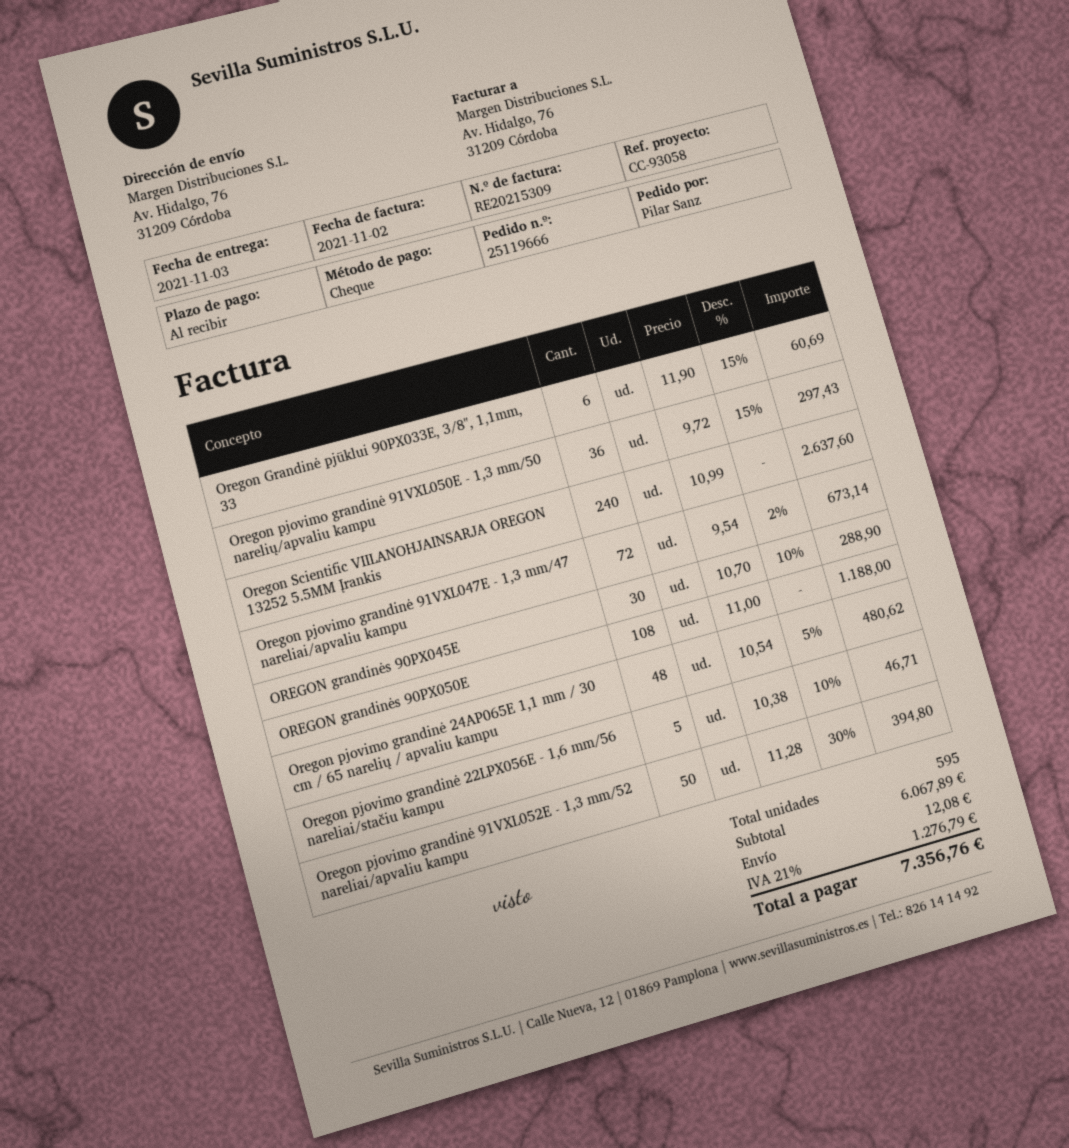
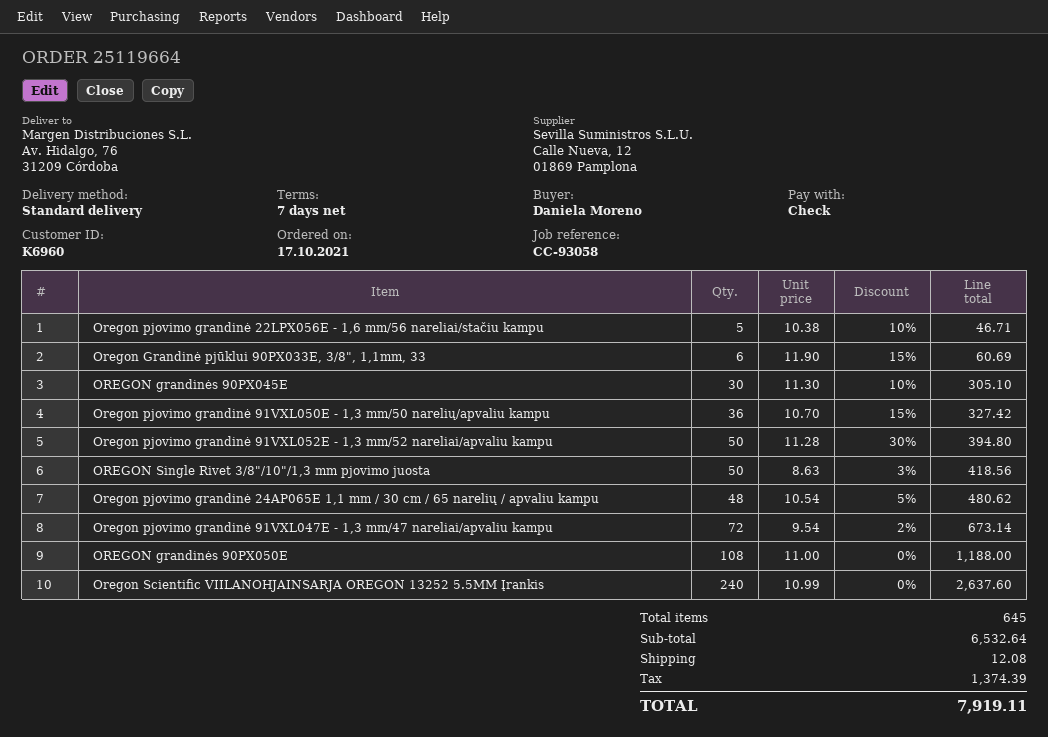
order number: 25119666 -> 25119664
payment terms: on receipt -> 7 days
ordered by: Pilar Sanz -> Daniela Moreno
Oregon pjovimo grandinė 91VXL050E - 1,3 mm/50 narelių/apvaliu kampu: 36 x 9.72 - 15% = 297.43 -> 36 x 10.70 - 15% = 327.42
OREGON grandinės 90PX045E: 30 x 10.70 - 10% = 288.90 -> 30 x 11.30 - 10% = 305.10
OREGON Single Rivet 3/8"/10"/1,3 mm pjovimo juosta: none -> 50 x 8.63 - 3% = 418.56
total quantity: 595 -> 645
subtotal: 6067.89 -> 6532.64
tax: 1276.79 -> 1374.39
total: 7356.76 -> 7919.11

